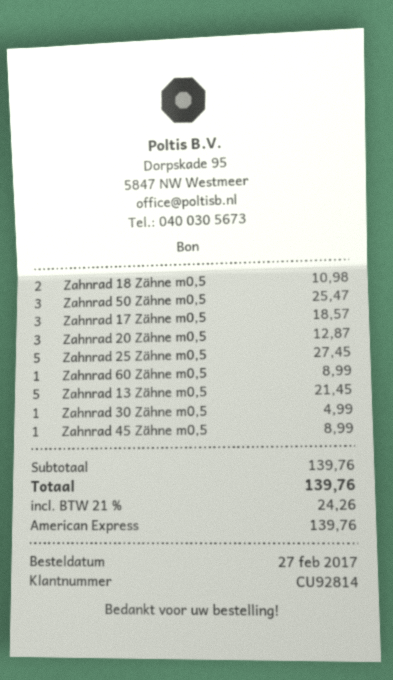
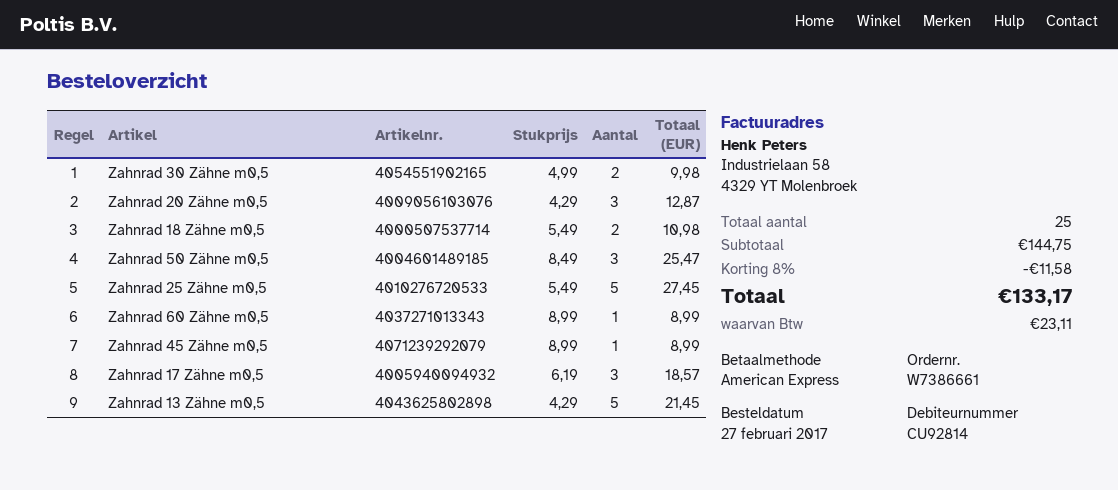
Zahnrad 30 Zähne m0,5: 1 for 4.99 -> 2 for 9.98
subtotal: 139.76 -> 144.75
discount: none -> 8% = 11.58
tax: 24.26 -> 23.11
total: 139.76 -> 133.17

